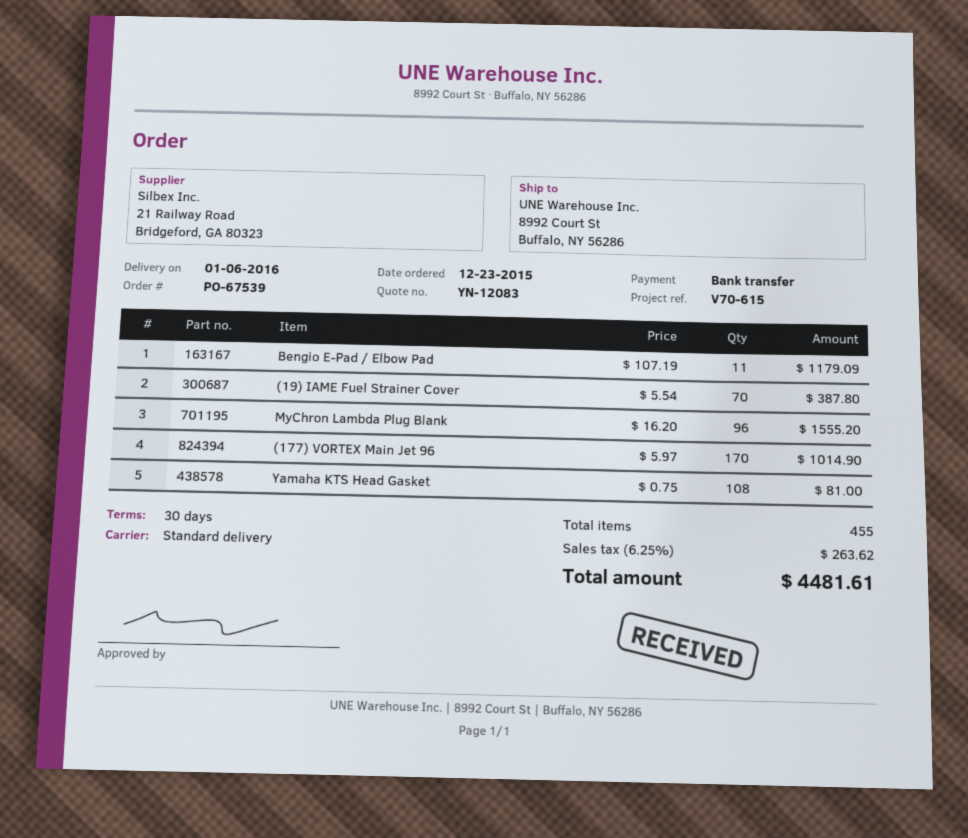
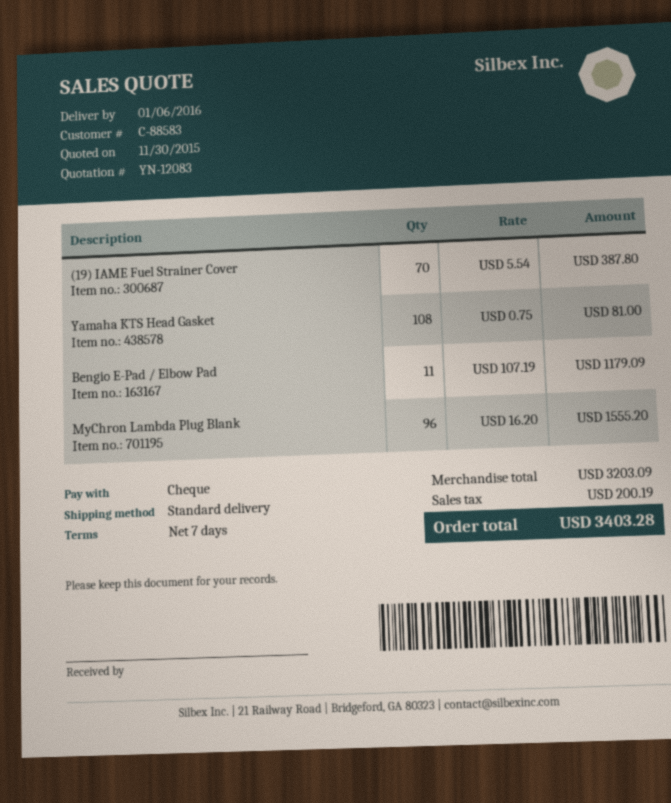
payment terms: 30 days -> 7 days
payment method: bank transfer -> cheque
(177) VORTEX Main Jet 96: 170 x 5.97 = 1014.90 -> none
tax: 263.62 -> 200.19
total: 4481.61 -> 3403.28

